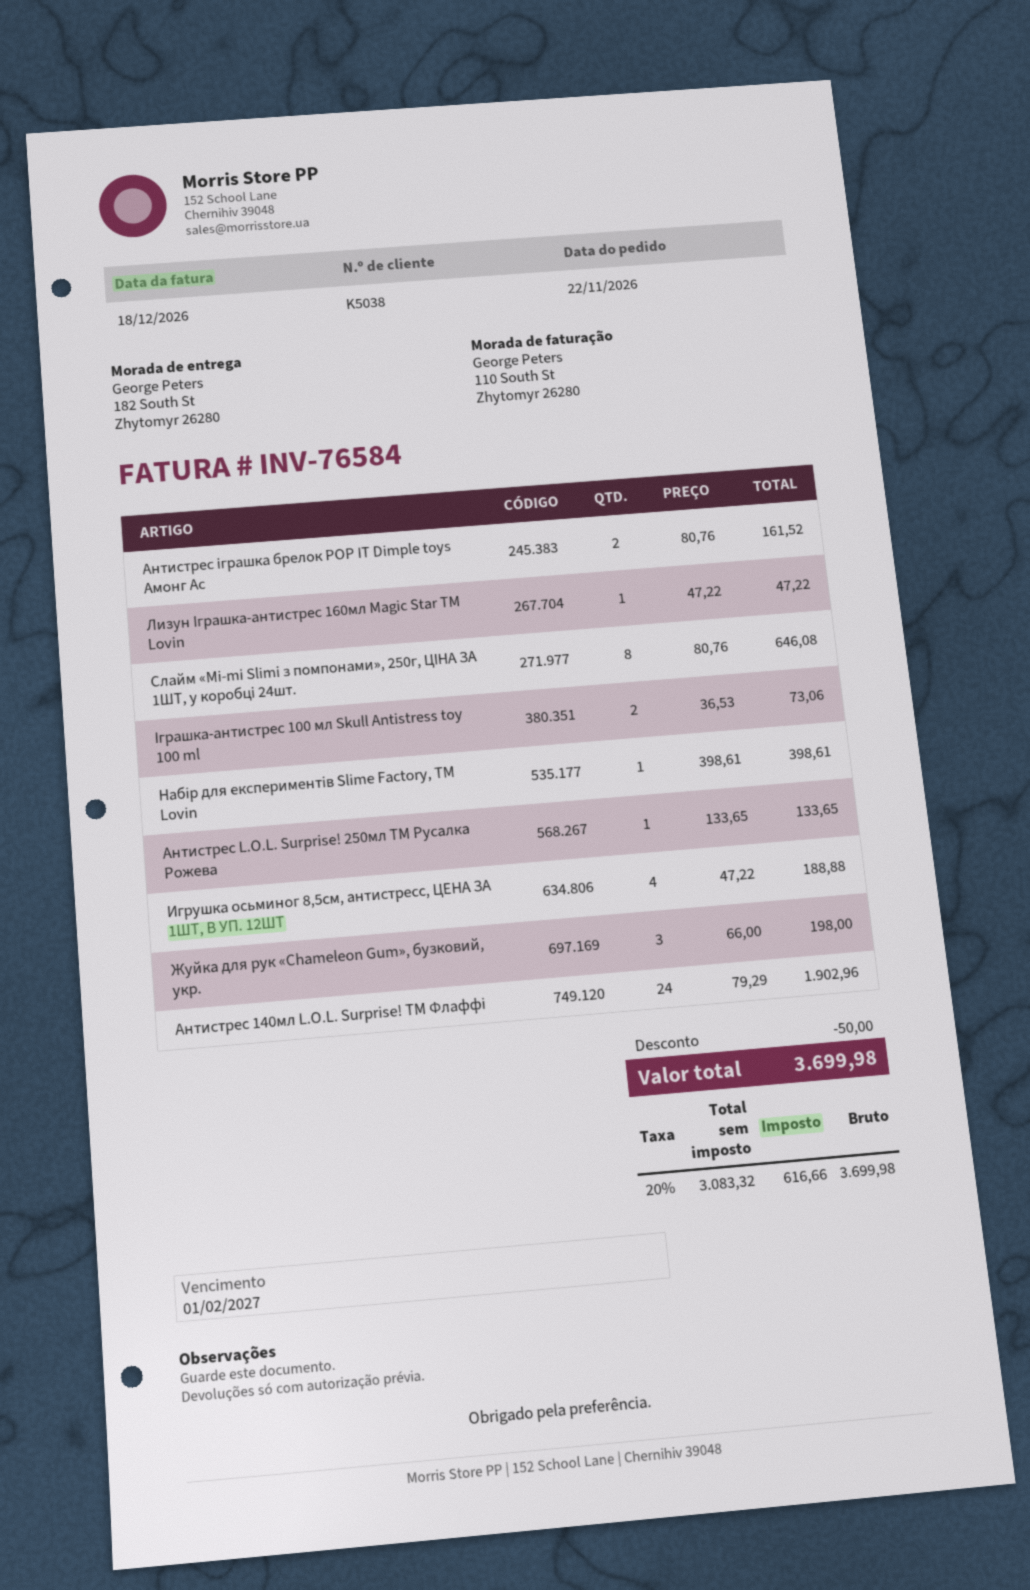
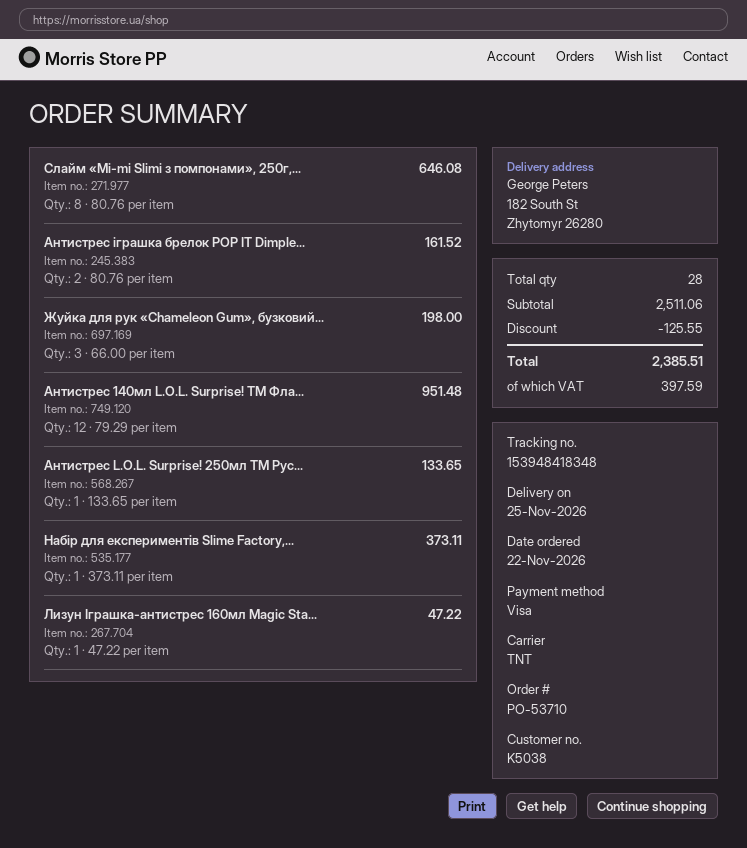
Іграшка-антистрес 100 мл Skull Antistress toy 100 ml: 2 x 36.53 = 73.06 -> none
Набір для експериментів Slime Factory, ТМ Lovin: 1 x 398.61 = 398.61 -> 1 x 373.11 = 373.11
Игрушка осьминог 8,5см, антистресс, ЦЕНА ЗА 1ШТ, В УП. 12ШТ: 4 x 47.22 = 188.88 -> none
Антистрес 140мл L.O.L. Surprise! TM Флаффі: 24 x 79.29 = 1902.96 -> 12 x 79.29 = 951.48
discount: 50.00 -> 125.55
tax: 616.66 -> 397.59
total: 3699.98 -> 2385.51

